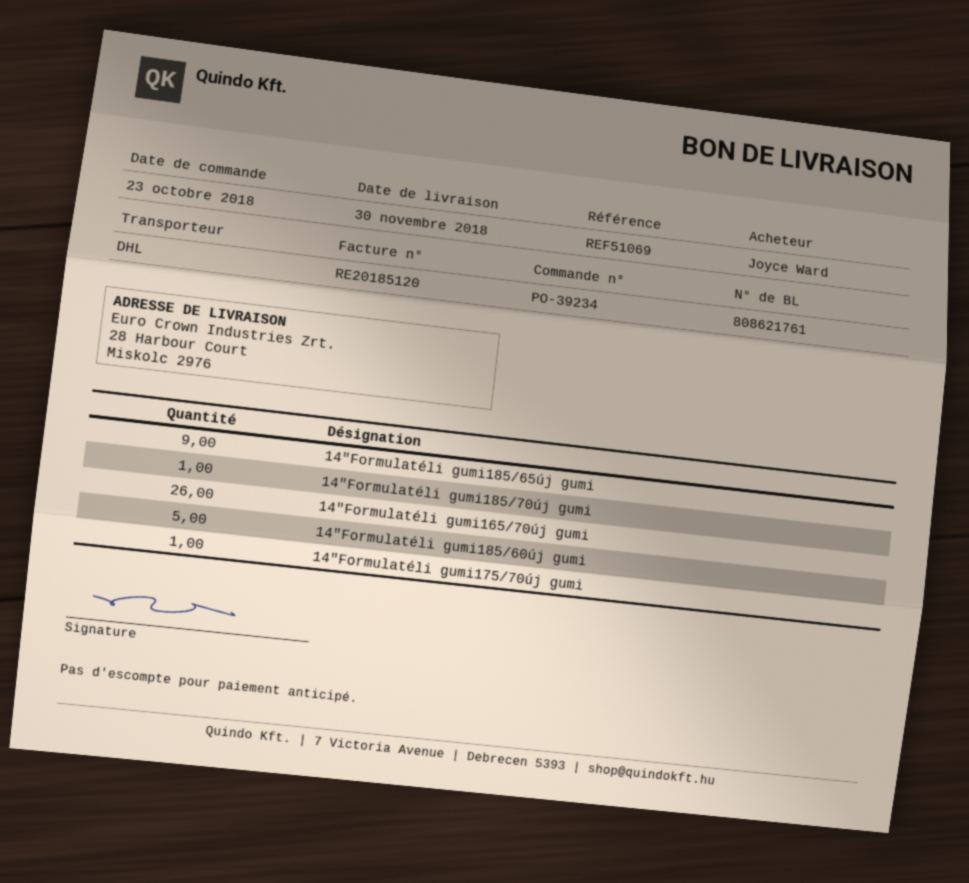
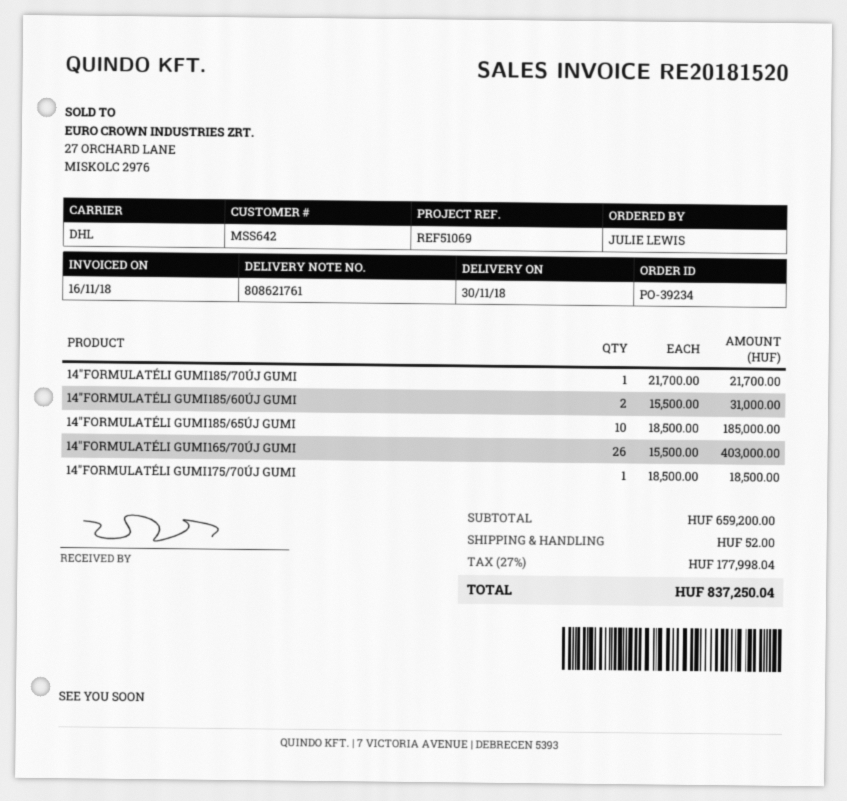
invoice number: RE20185120 -> RE20181520
ordered by: Joyce Ward -> JULIE LEWIS
14"Formulatéli gumi185/65új gumi: 9 -> 10
14"Formulatéli gumi185/60új gumi: 5 -> 2

